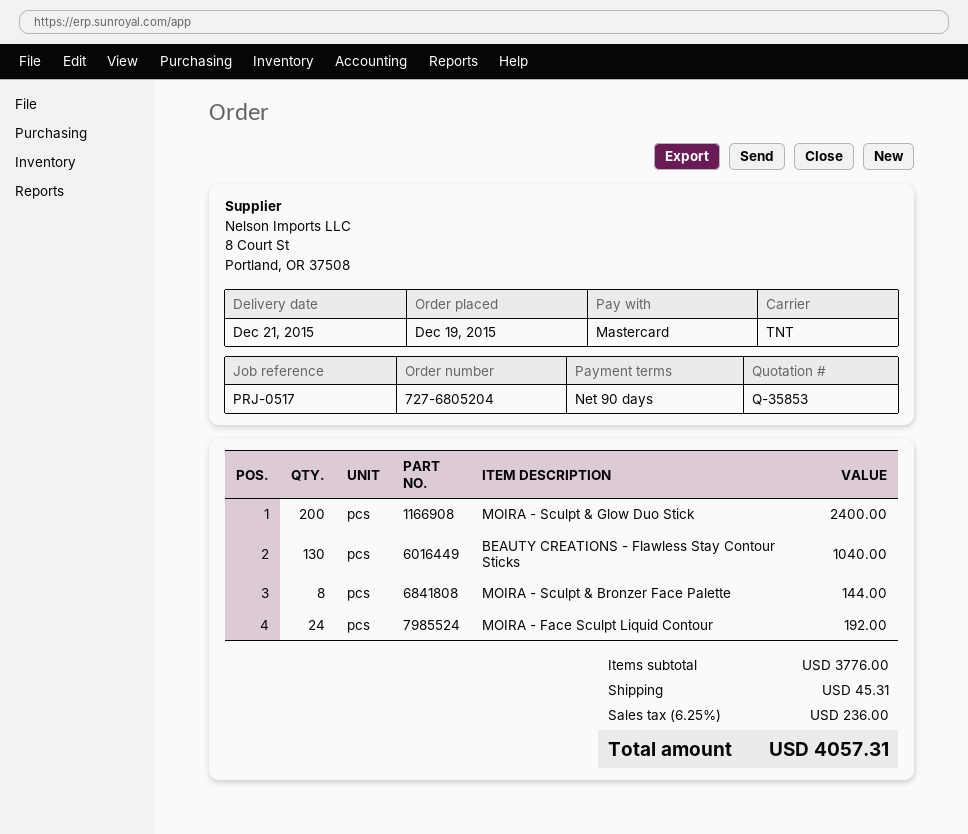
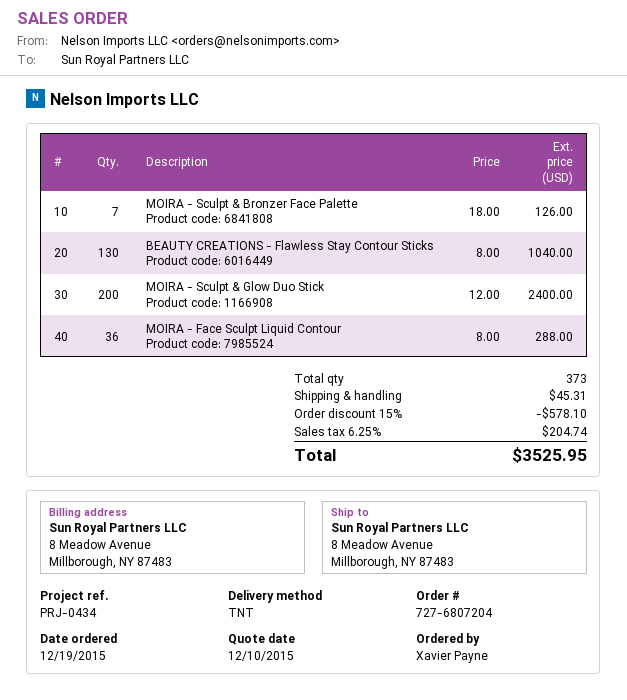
order number: 727-6805204 -> 727-6807204
reference: PRJ-0517 -> PRJ-0434
MOIRA - Sculpt & Bronzer Face Palette: 8 for 144.00 -> 7 for 126.00
MOIRA - Face Sculpt Liquid Contour: 24 for 192.00 -> 36 for 288.00
discount: none -> 15% = 578.10
tax: 6.25% = 236.00 -> 6.25% = 204.74
total: 4057.31 -> 3525.95

